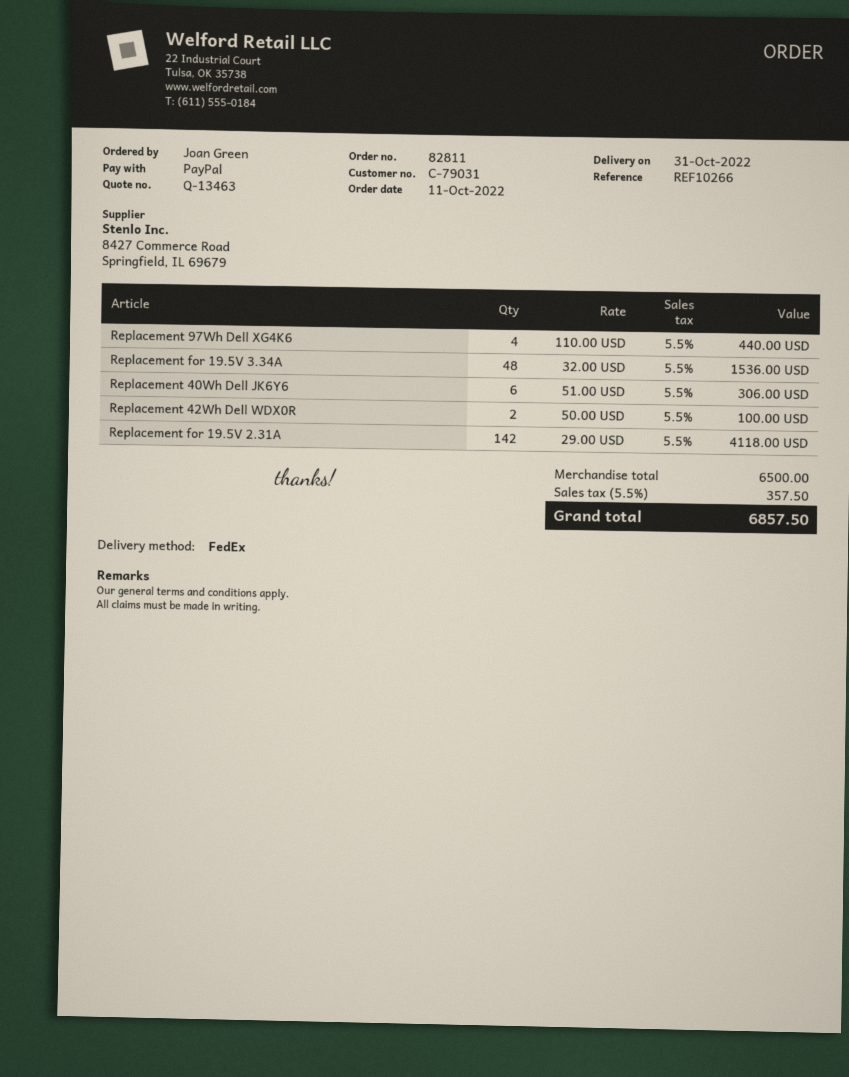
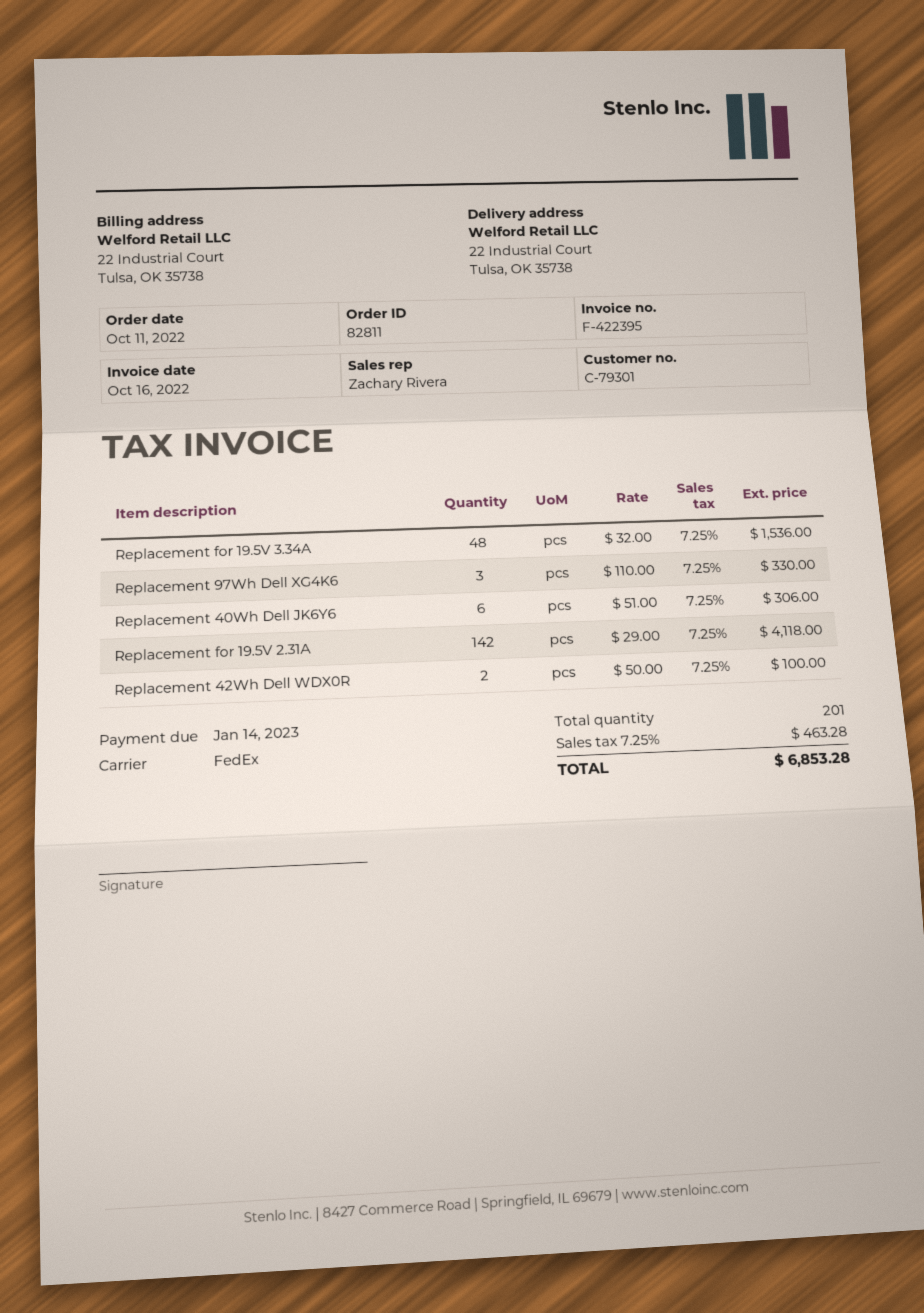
customer number: C-79031 -> C-79301
Replacement 97Wh Dell XG4K6: 4 x 110.00 = 440.00 -> 3 x 110.00 = 330.00
tax: 5.5% = 357.50 -> 7.25% = 463.28
total: 6857.50 -> 6853.28

